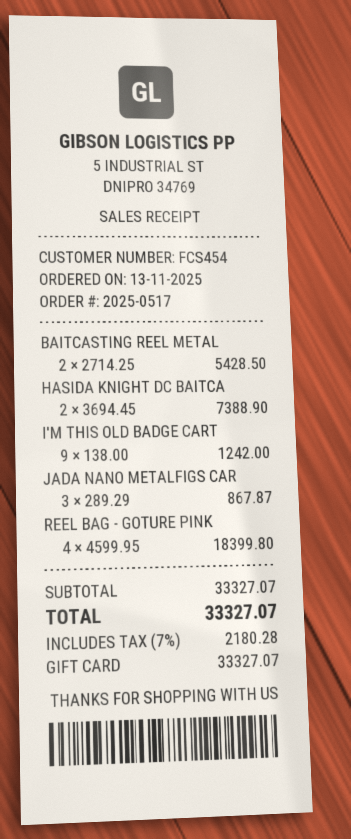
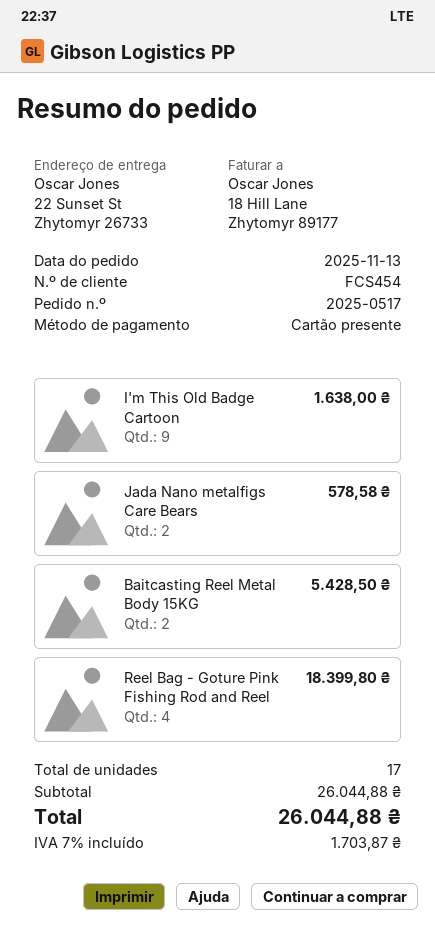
HASIDA KNIGHT DC BAITCA: 2 for 7388.90 -> none
I'M THIS OLD BADGE CART: 9 for 1242.00 -> 9 for 1638.00
JADA NANO METALFIGS CAR: 3 for 867.87 -> 2 for 578.58
subtotal: 33327.07 -> 26044.88
tax: 7% = 2180.28 -> 7% = 1703.87
total: 33327.07 -> 26044.88

